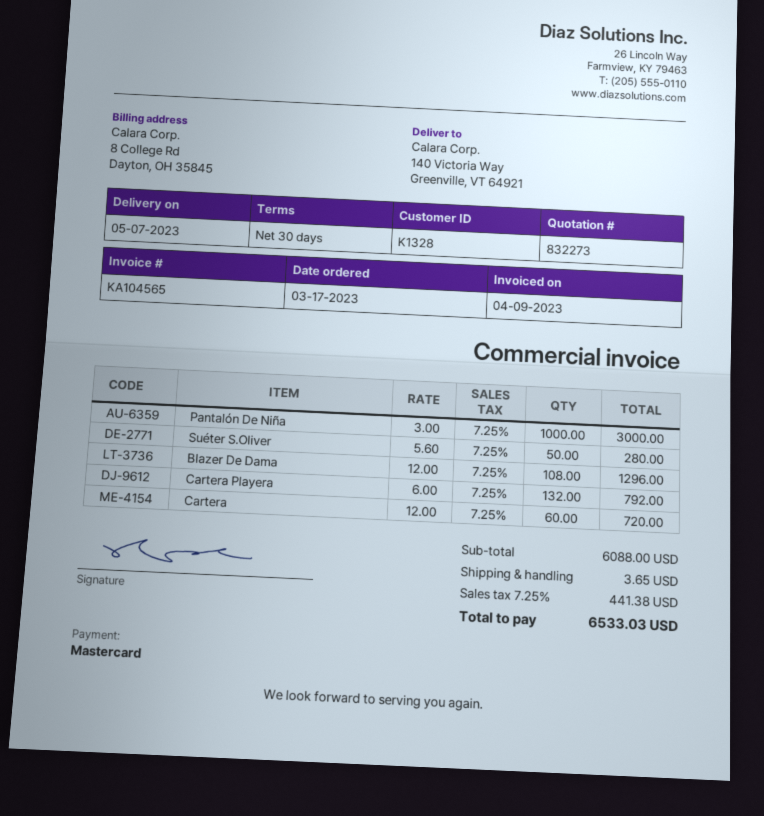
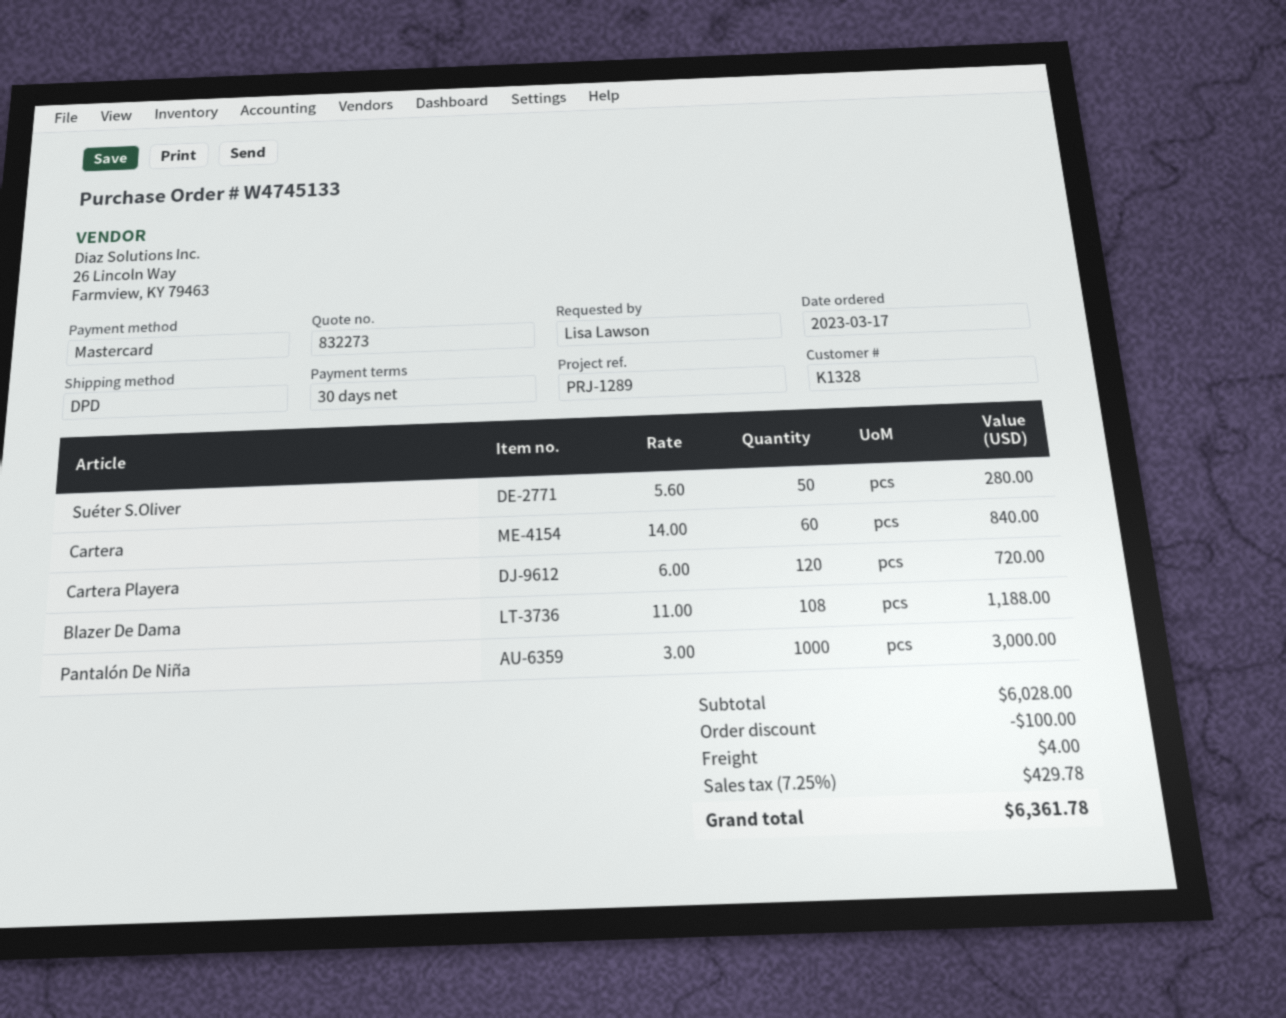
Blazer De Dama: 108 x 12.00 = 1296.00 -> 108 x 11.00 = 1188.00
Cartera Playera: 132 x 6.00 = 792.00 -> 120 x 6.00 = 720.00
Cartera: 60 x 12.00 = 720.00 -> 60 x 14.00 = 840.00
subtotal: 6088.00 -> 6028.00
discount: none -> 100.00
shipping: 3.65 -> 4.00
tax: 7.25% = 441.38 -> 7.25% = 429.78
total: 6533.03 -> 6361.78

